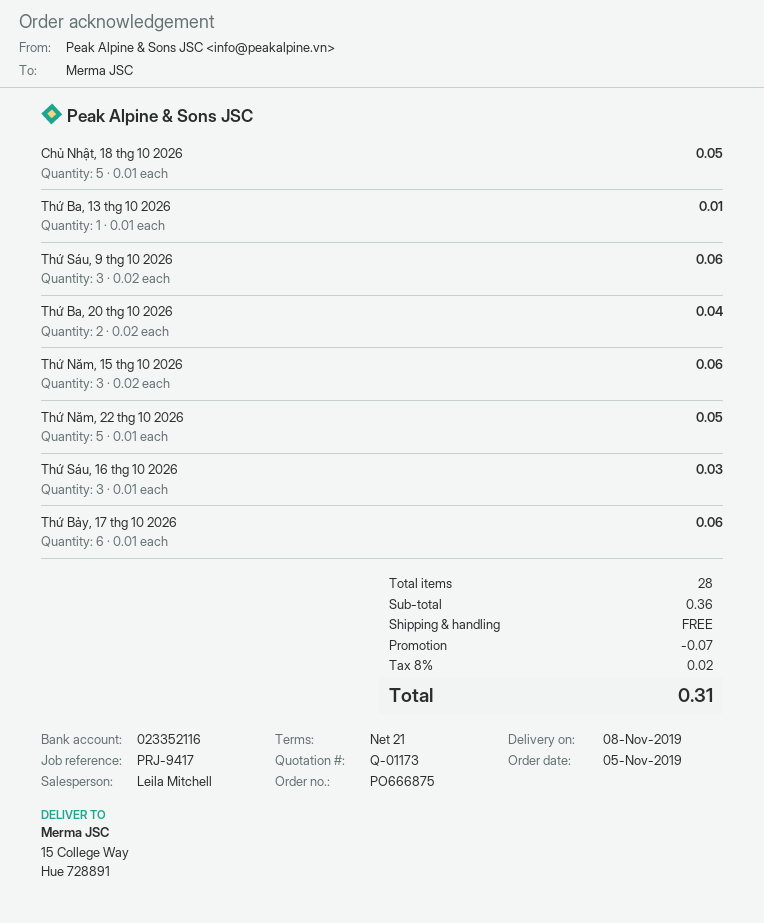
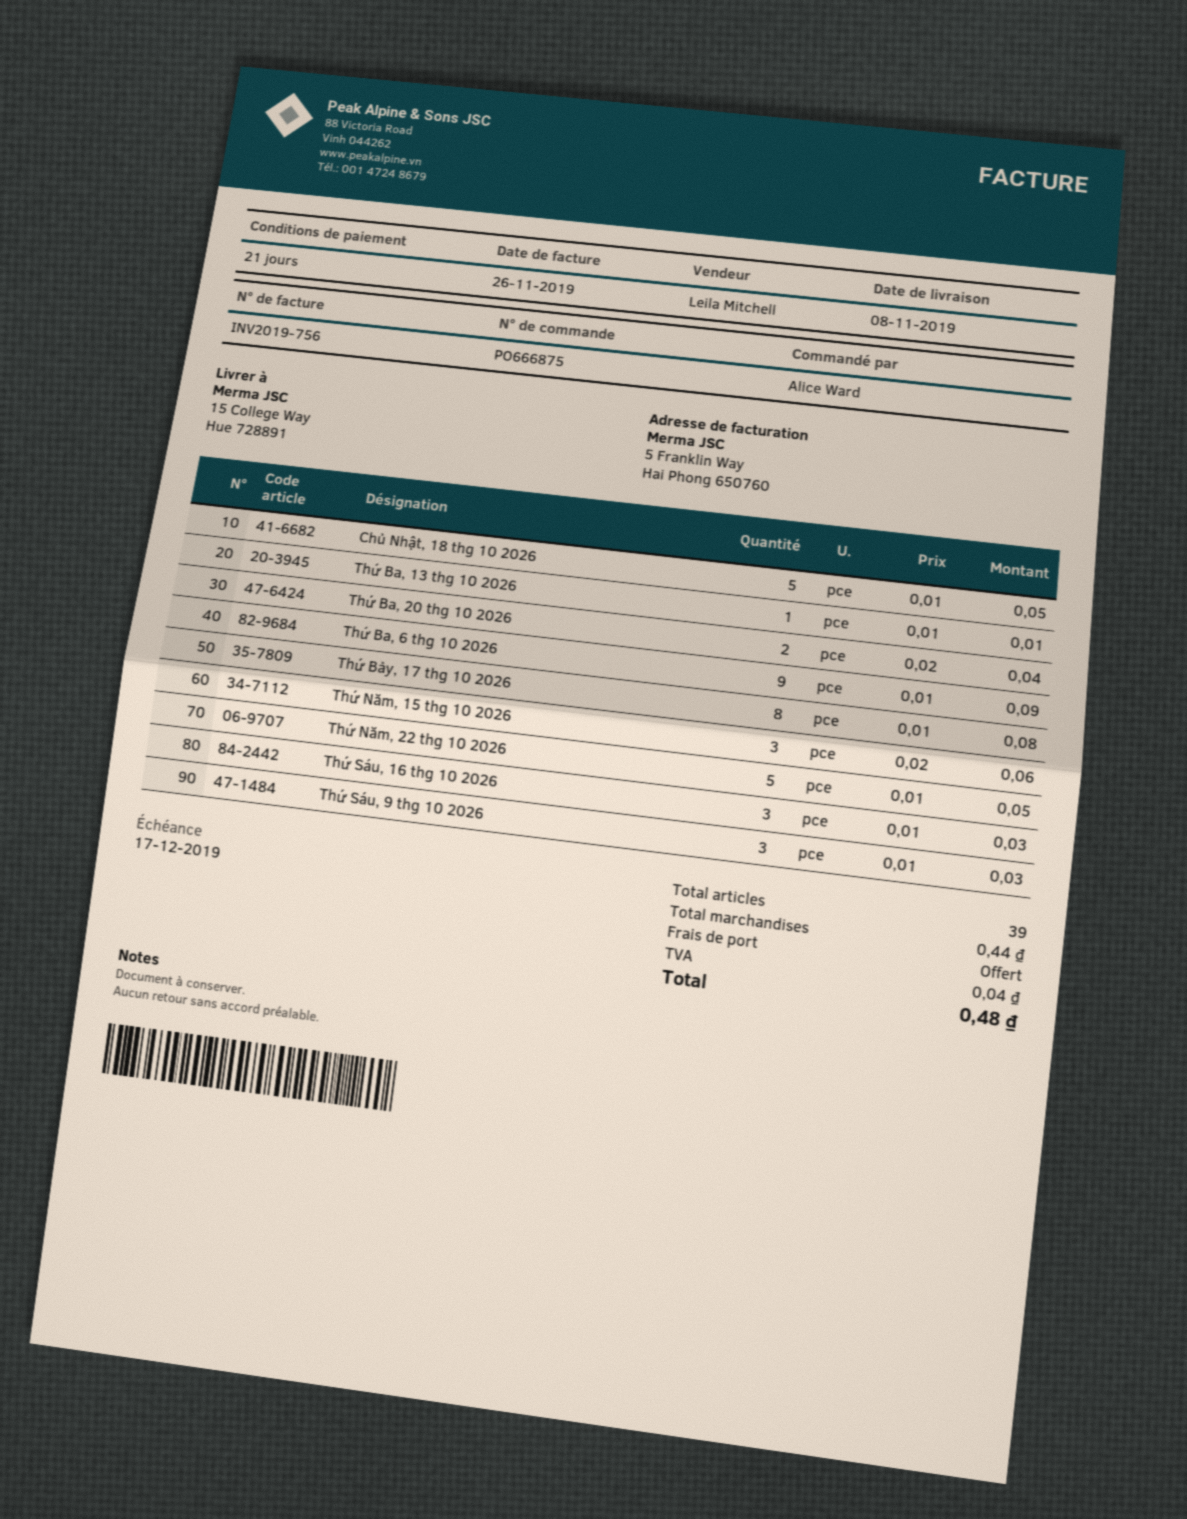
Thứ Sáu, 9 thg 10 2026: 3 x 0.02 = 0.06 -> 3 x 0.01 = 0.03
Thứ Bảy, 17 thg 10 2026: 6 x 0.01 = 0.06 -> 8 x 0.01 = 0.08
Thứ Ba, 6 thg 10 2026: none -> 9 x 0.01 = 0.09
total quantity: 28 -> 39
subtotal: 0.36 -> 0.44
discount: 0.07 -> none
tax: 0.02 -> 0.04
total: 0.31 -> 0.48

